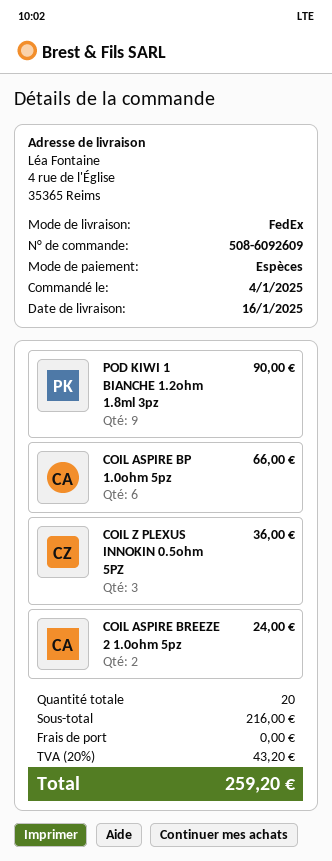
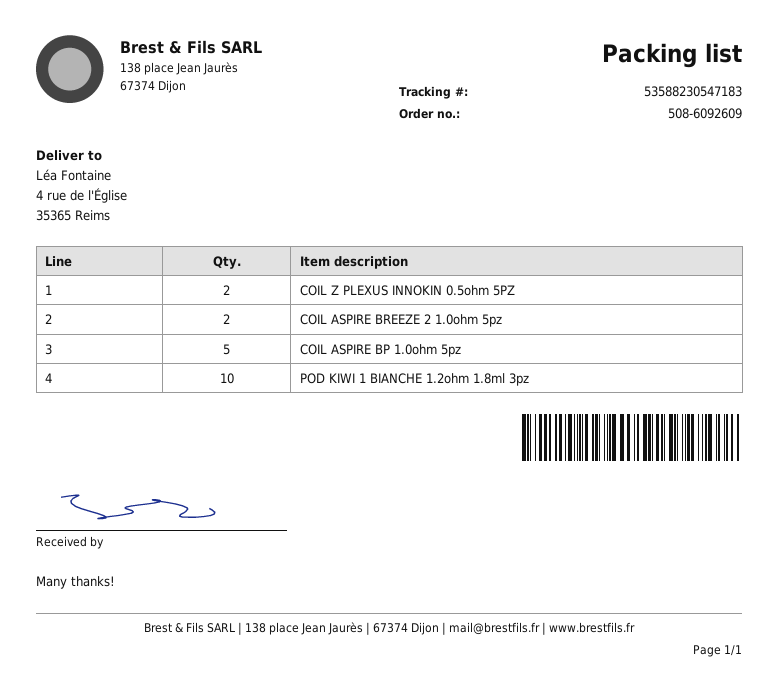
POD KIWI 1 BIANCHE 1.2ohm 1.8ml 3pz: 9 -> 10
COIL ASPIRE BP 1.0ohm 5pz: 6 -> 5
COIL Z PLEXUS INNOKIN 0.5ohm 5PZ: 3 -> 2

